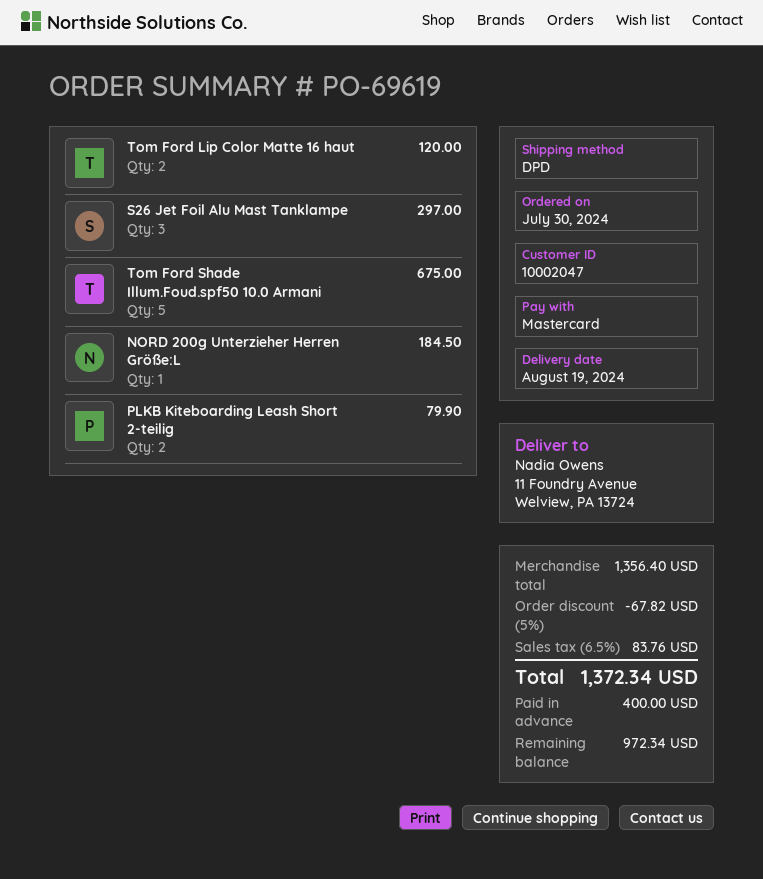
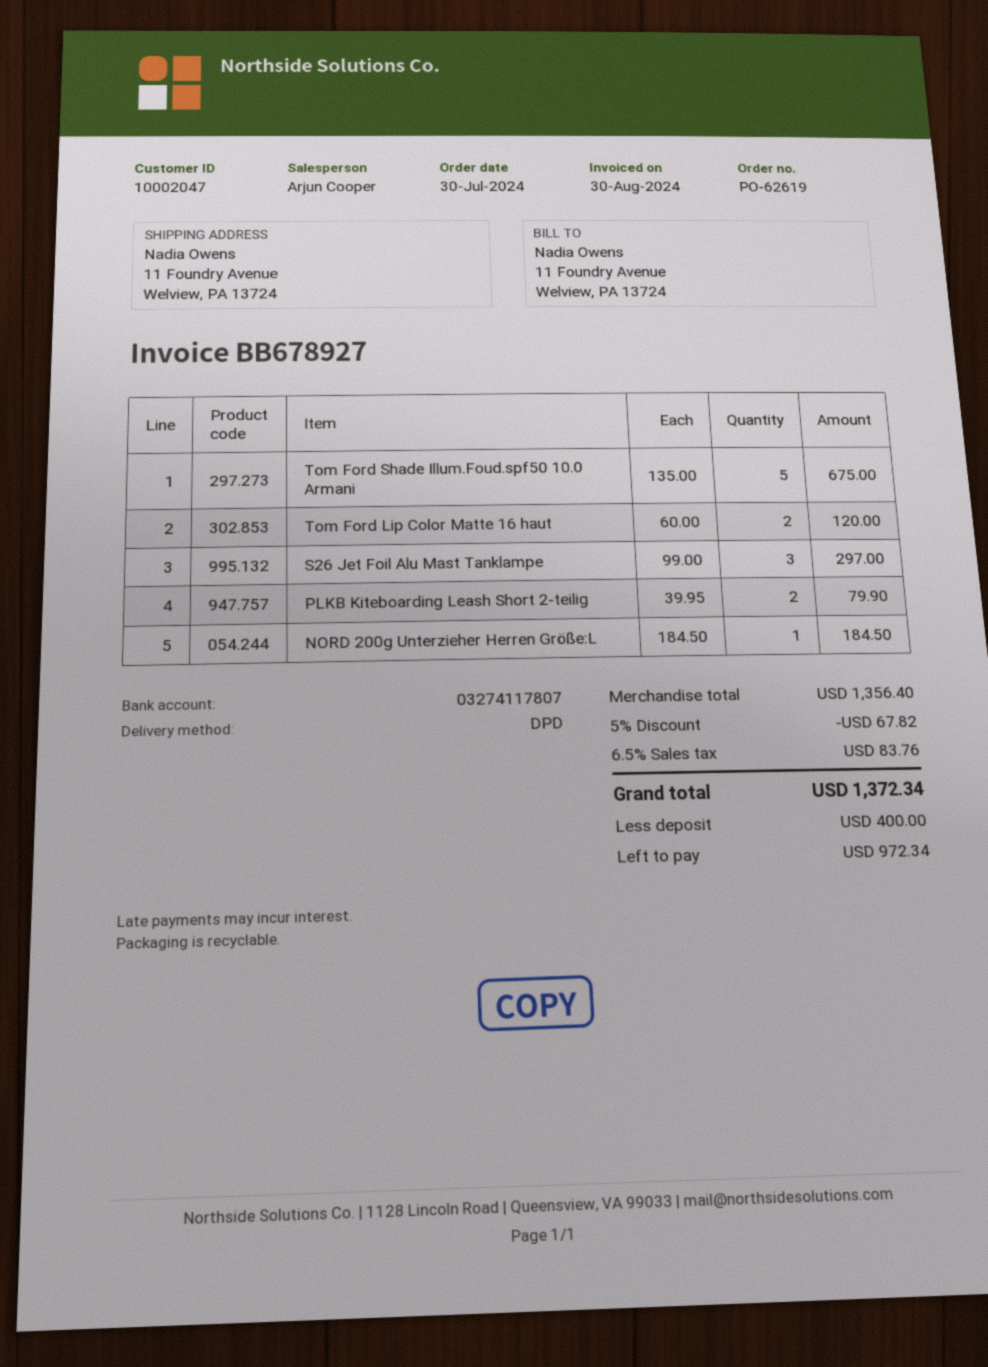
order number: PO-69619 -> PO-62619

